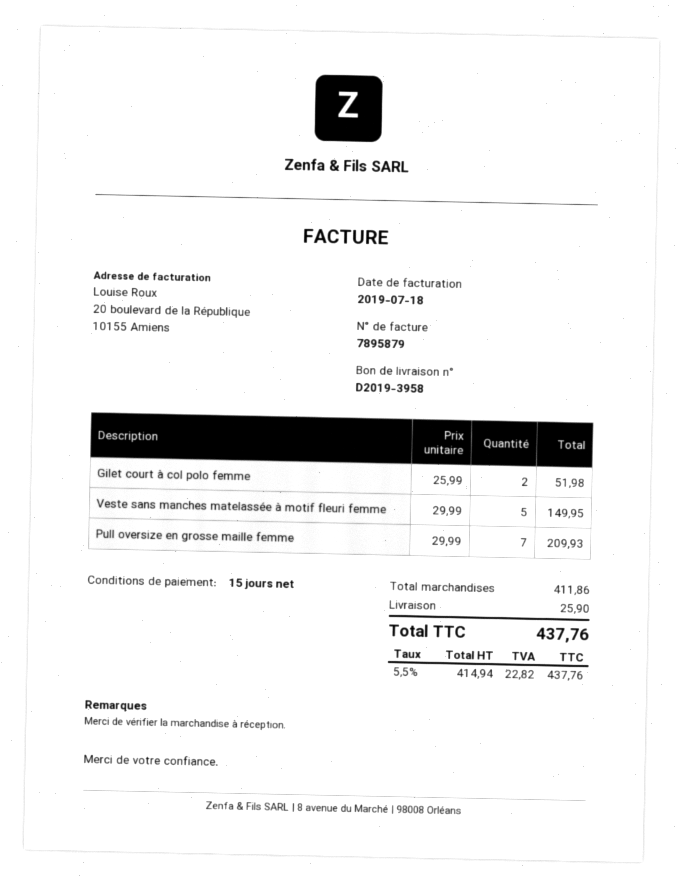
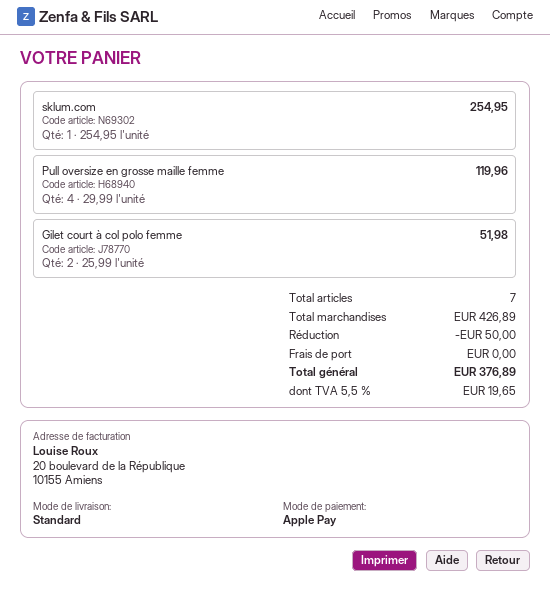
Veste sans manches matelassée à motif fleuri femme: 5 x 29.99 = 149.95 -> none
Pull oversize en grosse maille femme: 7 x 29.99 = 209.93 -> 4 x 29.99 = 119.96
sklum.com: none -> 1 x 254.95 = 254.95
subtotal: 411.86 -> 426.89
discount: none -> 50.00
shipping: 25.90 -> 0.00
tax: 5.5% = 22.82 -> 5.5% = 19.65
total: 437.76 -> 376.89

